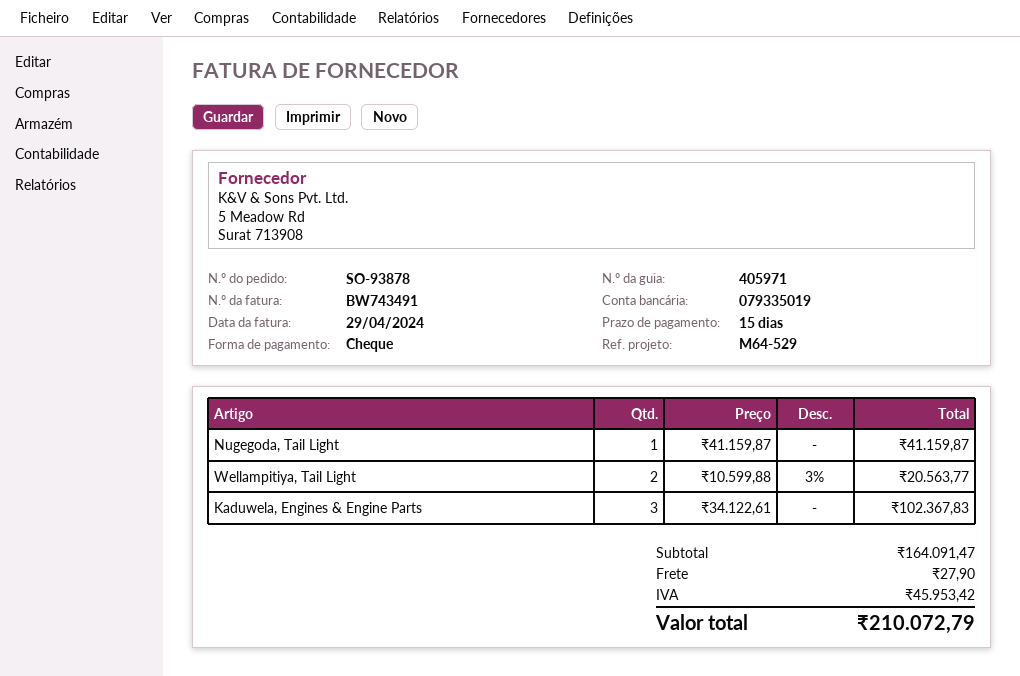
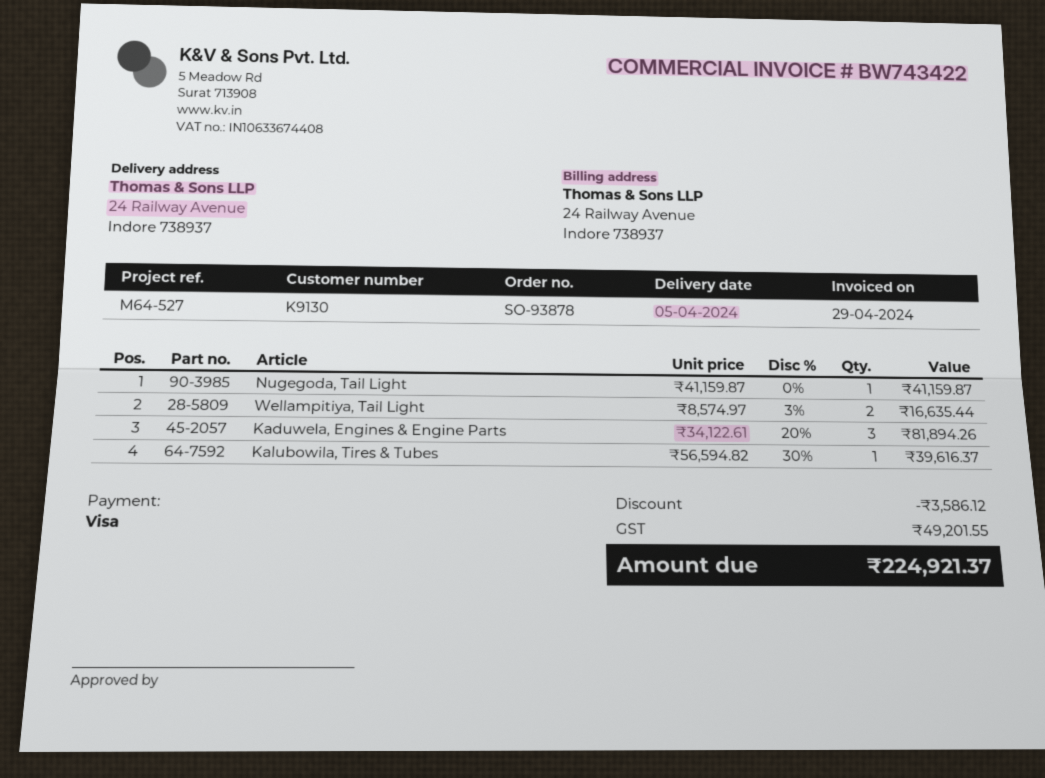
invoice number: BW743491 -> BW743422
reference: M64-529 -> M64-527
payment method: cheque -> Visa
Wellampitiya, Tail Light: 2 x 10599.88 - 3% = 20563.77 -> 2 x 8574.97 - 3% = 16635.44
Kaduwela, Engines & Engine Parts: 3 x 34122.61 = 102367.83 -> 3 x 34122.61 - 20% = 81894.26
Kalubowila, Tires & Tubes: none -> 1 x 56594.82 - 30% = 39616.37
discount: none -> 3586.12
shipping: 27.90 -> none
tax: 45953.42 -> 49201.55
total: 210072.79 -> 224921.37

